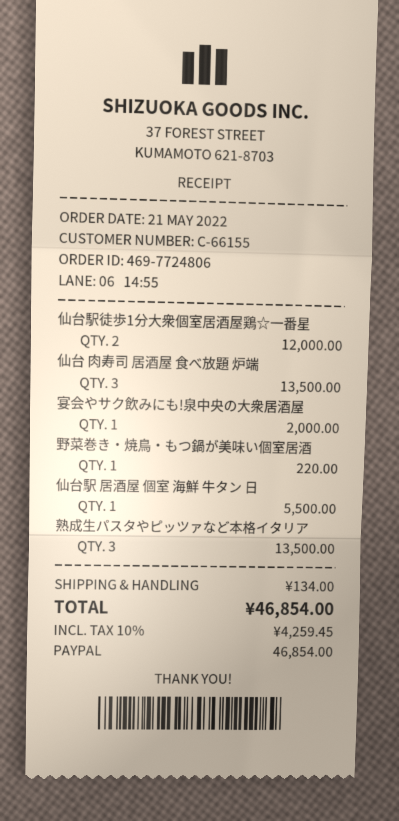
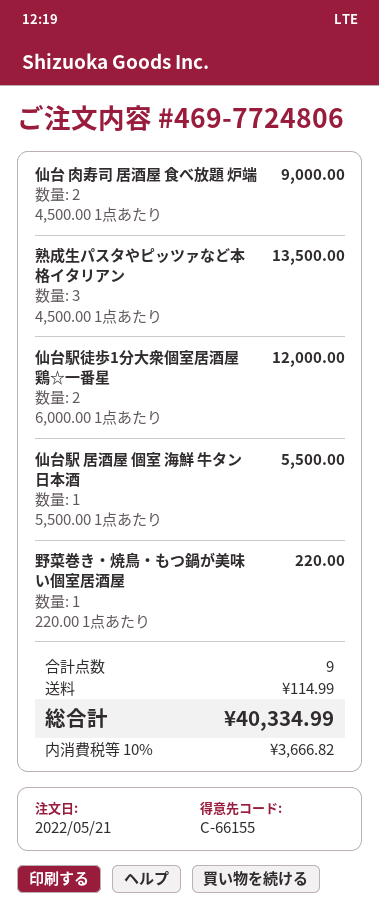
仙台 肉寿司 居酒屋 食べ放題 炉端: 3 for 13500.00 -> 2 for 9000.00
宴会やサク飲みにも!泉中央の大衆居酒屋: 1 for 2000.00 -> none
shipping: 134.00 -> 114.99
tax: 10% = 4259.45 -> 10% = 3666.82
total: 46854.00 -> 40334.99

